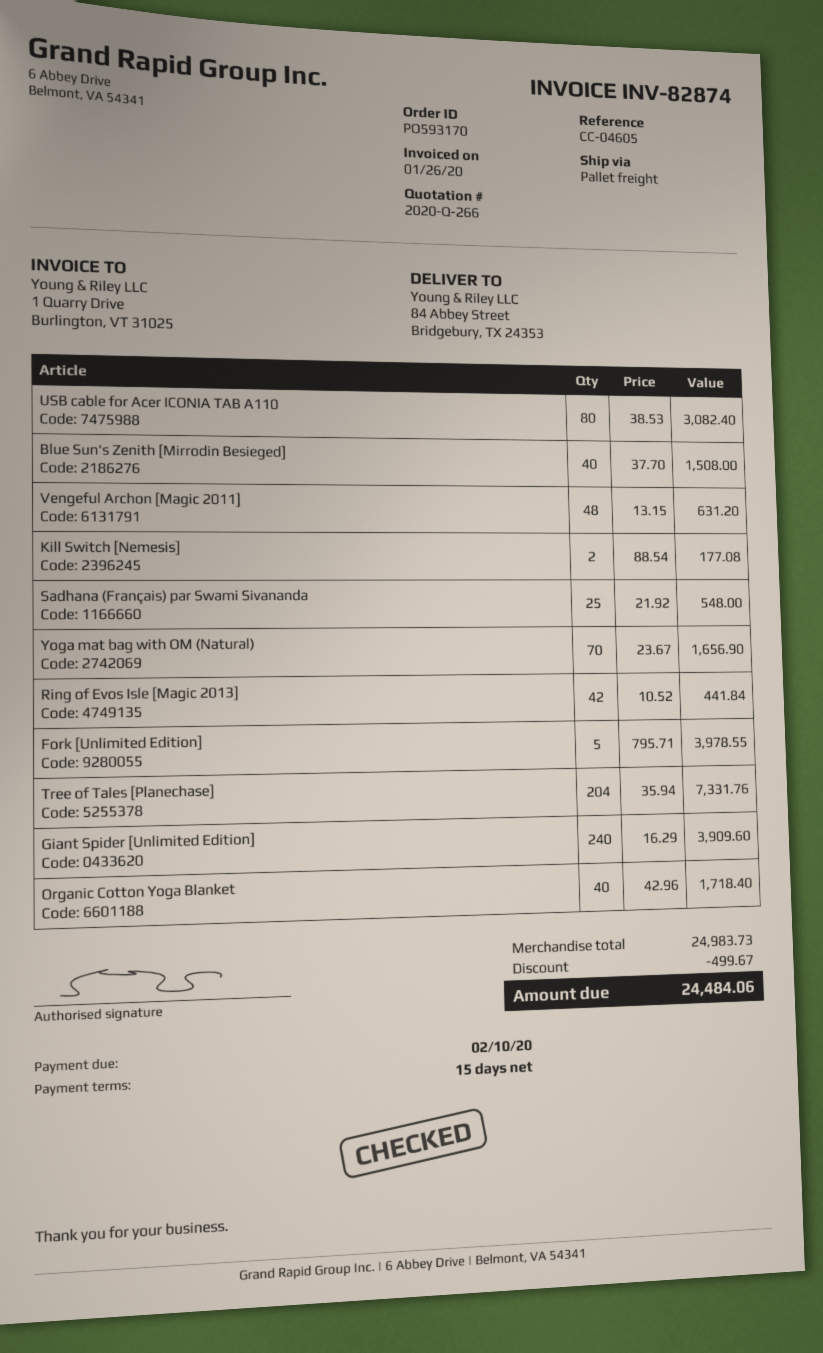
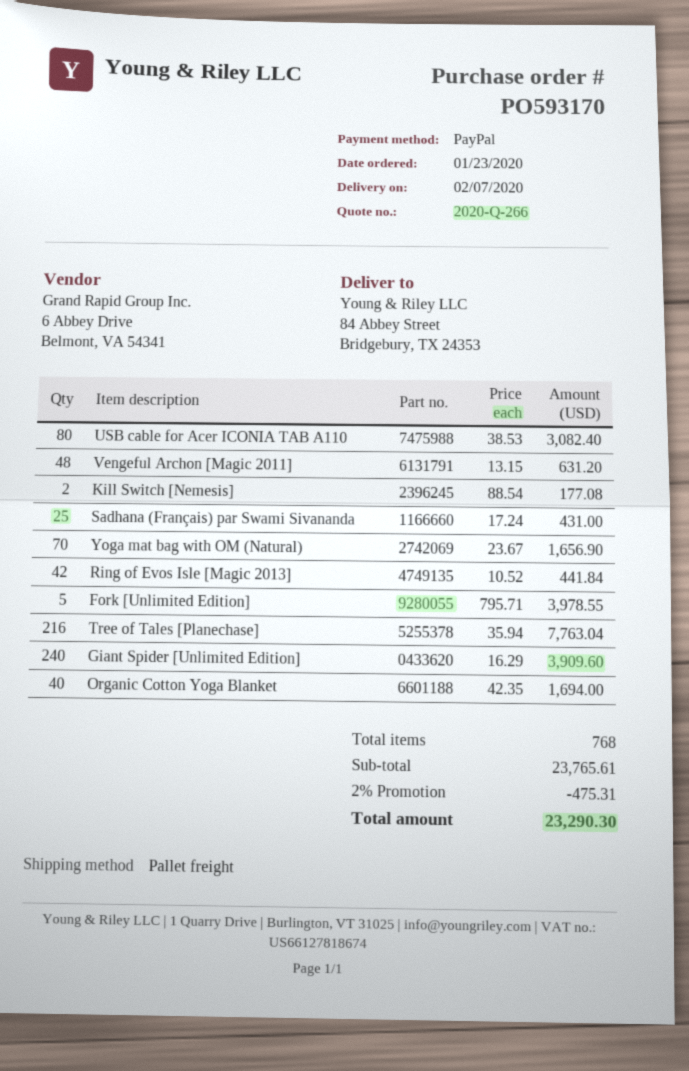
Blue Sun's Zenith [Mirrodin Besieged]: 40 x 37.70 = 1508.00 -> none
Sadhana (Français) par Swami Sivananda: 25 x 21.92 = 548.00 -> 25 x 17.24 = 431.00
Tree of Tales [Planechase]: 204 x 35.94 = 7331.76 -> 216 x 35.94 = 7763.04
Organic Cotton Yoga Blanket: 40 x 42.96 = 1718.40 -> 40 x 42.35 = 1694.00
subtotal: 24983.73 -> 23765.61
discount: 499.67 -> 475.31
total: 24484.06 -> 23290.30

